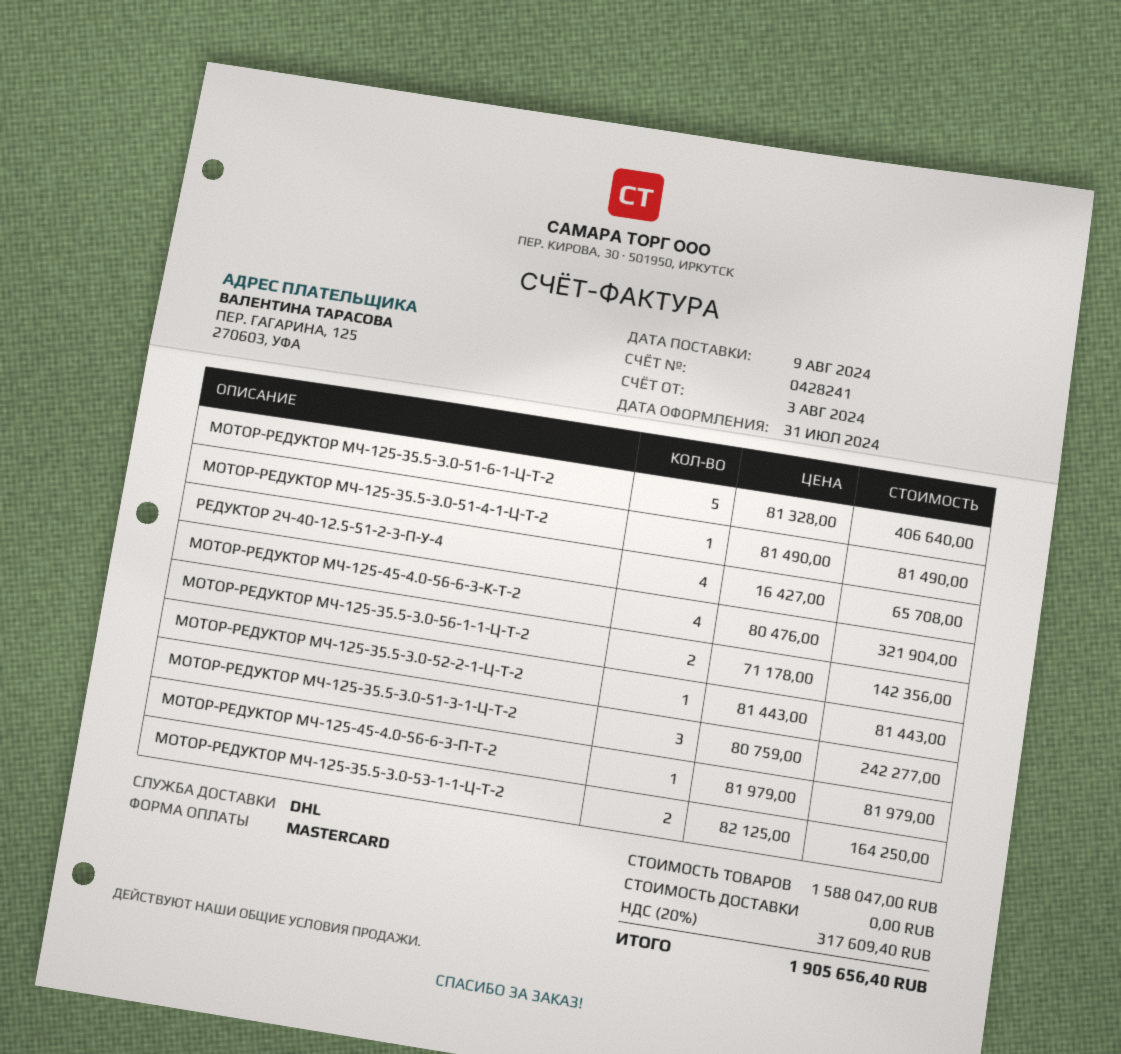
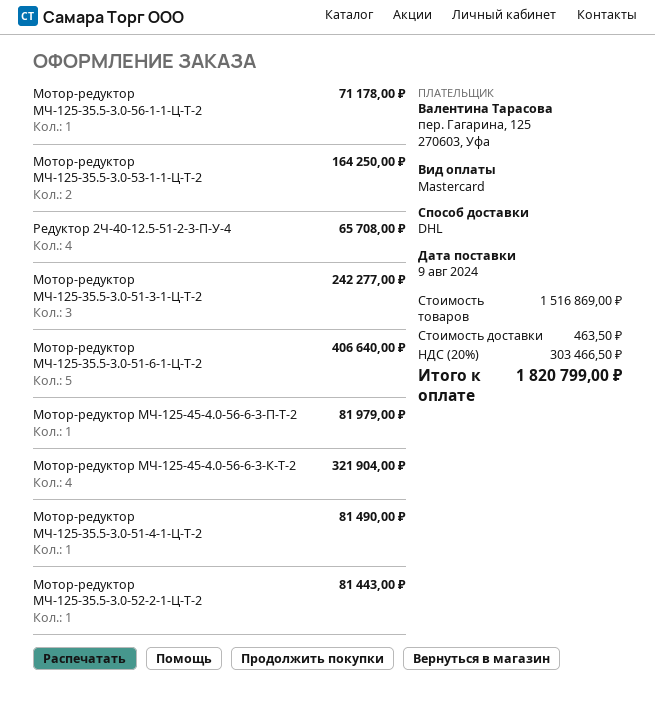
МОТОР-РЕДУКТОР МЧ-125-35.5-3.0-56-1-1-Ц-Т-2: 2 for 142356.00 -> 1 for 71178.00
subtotal: 1588047.00 -> 1516869.00
shipping: 0.00 -> 463.50
tax: 20% = 317609.40 -> 20% = 303466.50
total: 1905656.40 -> 1820799.00

